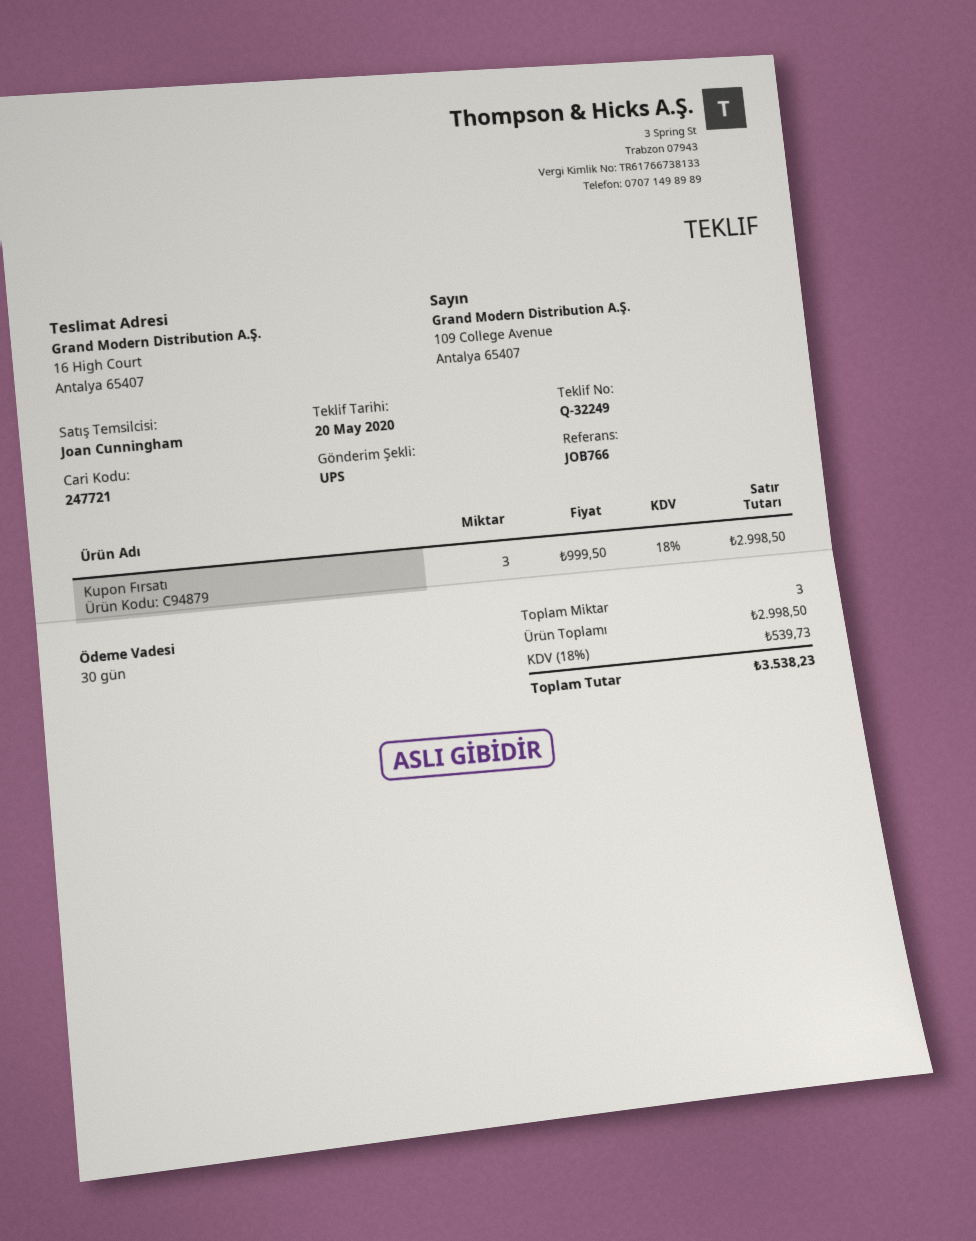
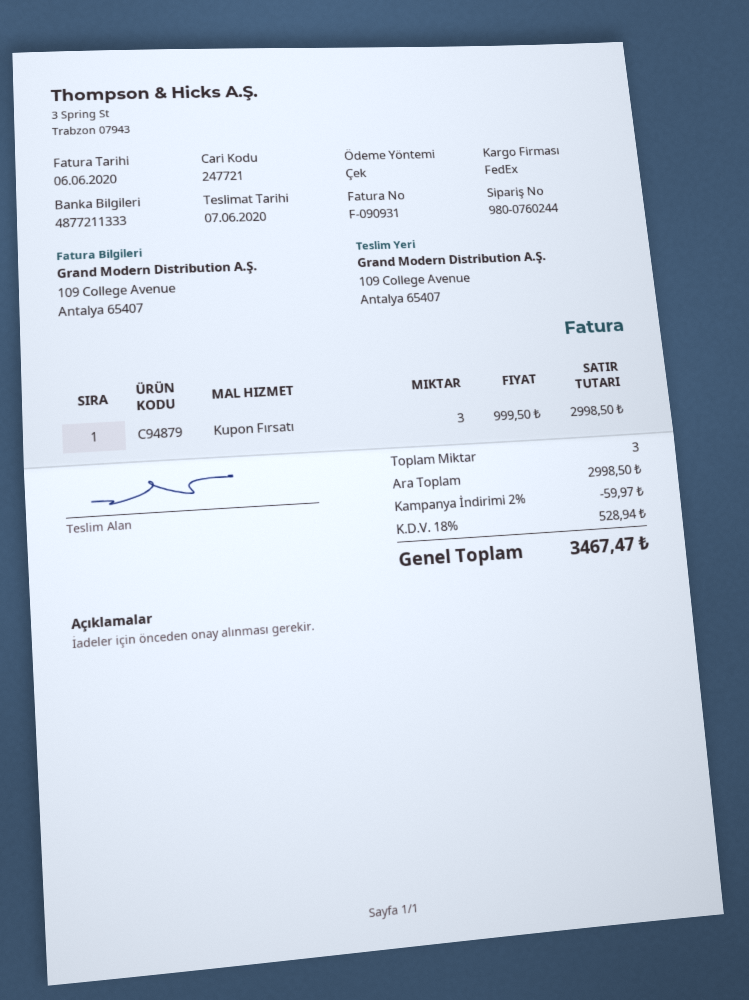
shipping method: UPS -> FedEx
ship to: 16 High Court, Antalya 65407 -> 109 College Avenue, Antalya 65407
discount: none -> 2% = 59.97
tax: 18% = 539.73 -> 18% = 528.94
total: 3538.23 -> 3467.47

